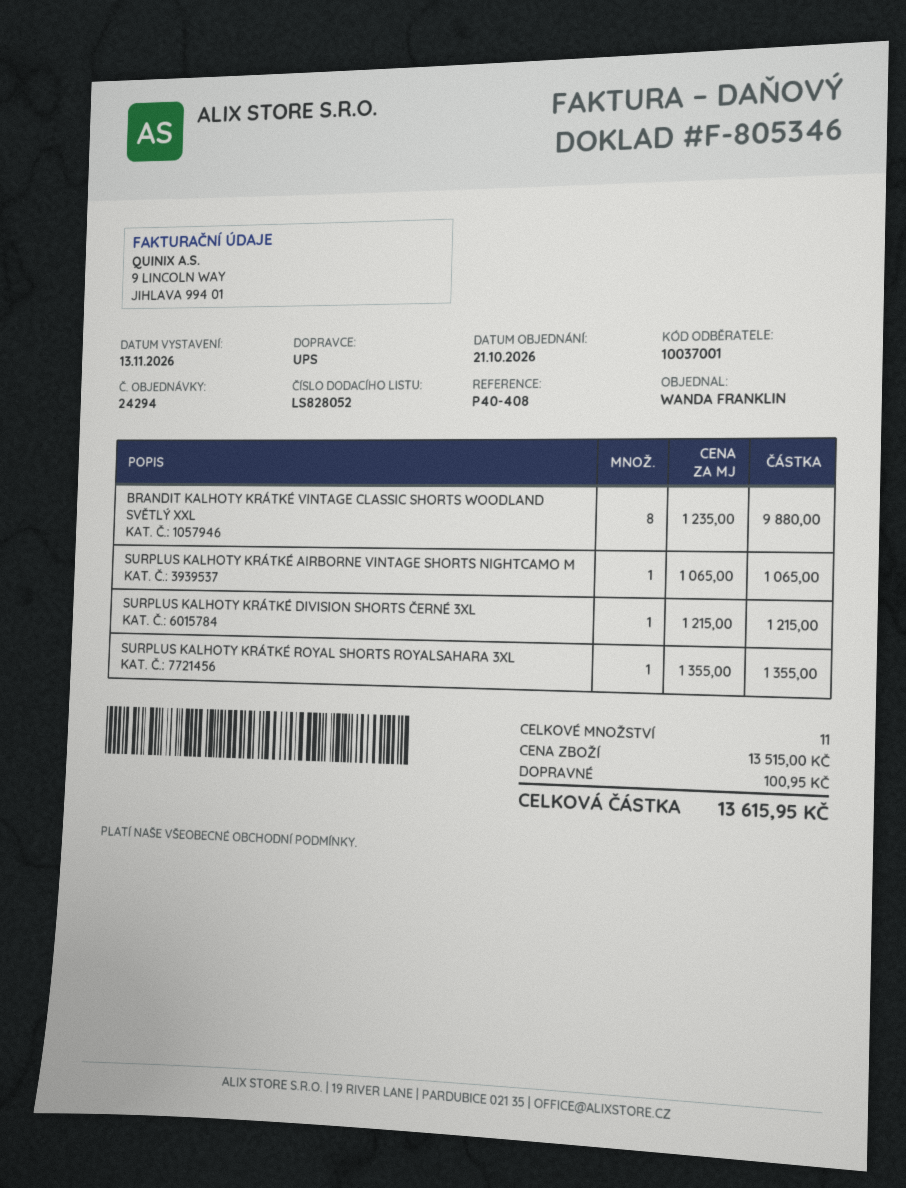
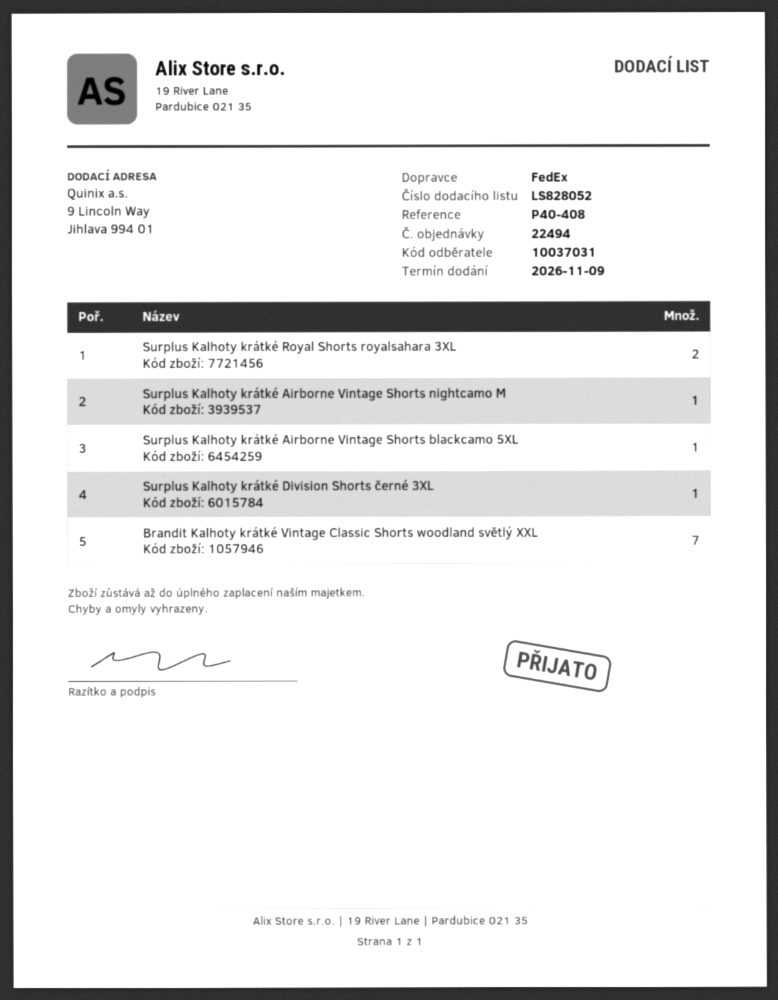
order number: 24294 -> 22494
customer number: 10037001 -> 10037031
shipping method: UPS -> FedEx
BRANDIT KALHOTY KRÁTKÉ VINTAGE CLASSIC SHORTS WOODLAND SVĚTLÝ XXL: 8 -> 7
SURPLUS KALHOTY KRÁTKÉ ROYAL SHORTS ROYALSAHARA 3XL: 1 -> 2
Surplus Kalhoty krátké Airborne Vintage Shorts blackcamo 5XL: none -> 1

